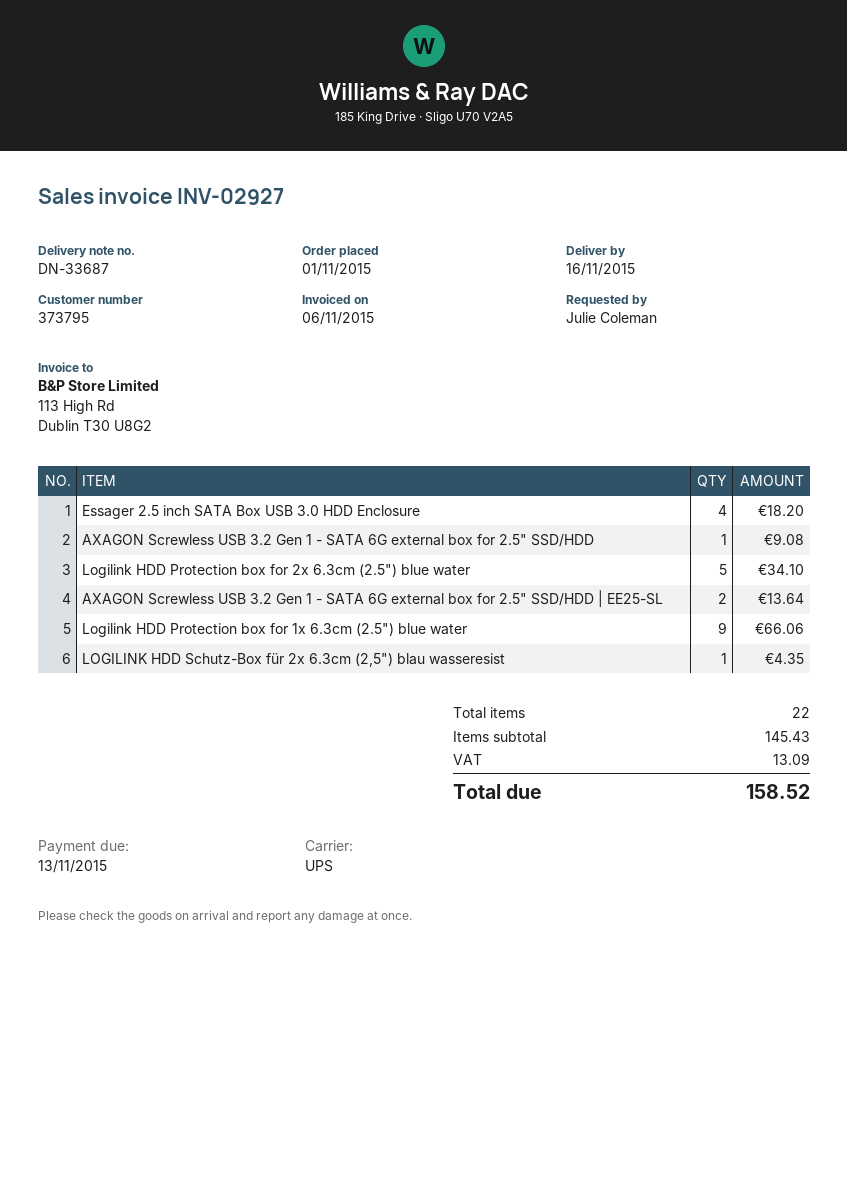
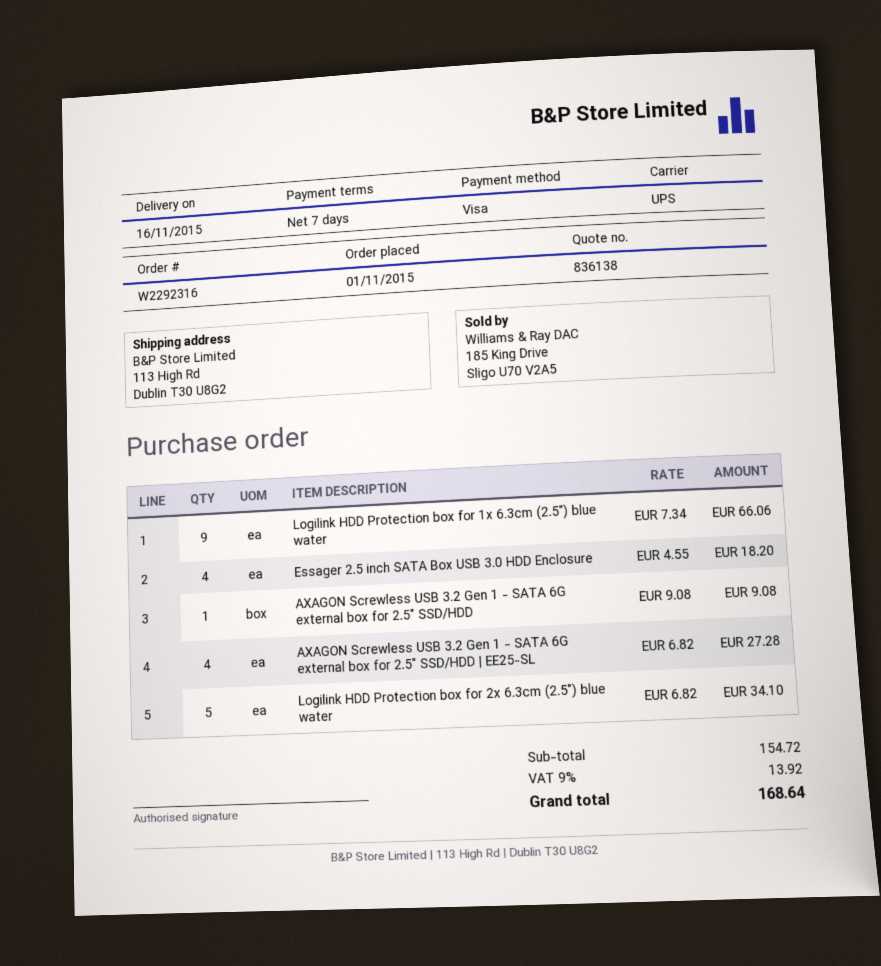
AXAGON Screwless USB 3.2 Gen 1 - SATA 6G external box for 2.5" SSD/HDD | EE25-SL: 2 for 13.64 -> 4 for 27.28
LOGILINK HDD Schutz-Box für 2x 6.3cm (2,5") blau wasseresist: 1 for 4.35 -> none
subtotal: 145.43 -> 154.72
tax: 13.09 -> 13.92
total: 158.52 -> 168.64

